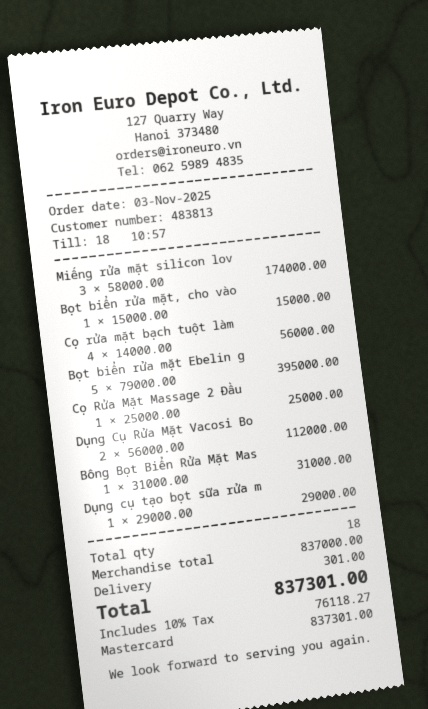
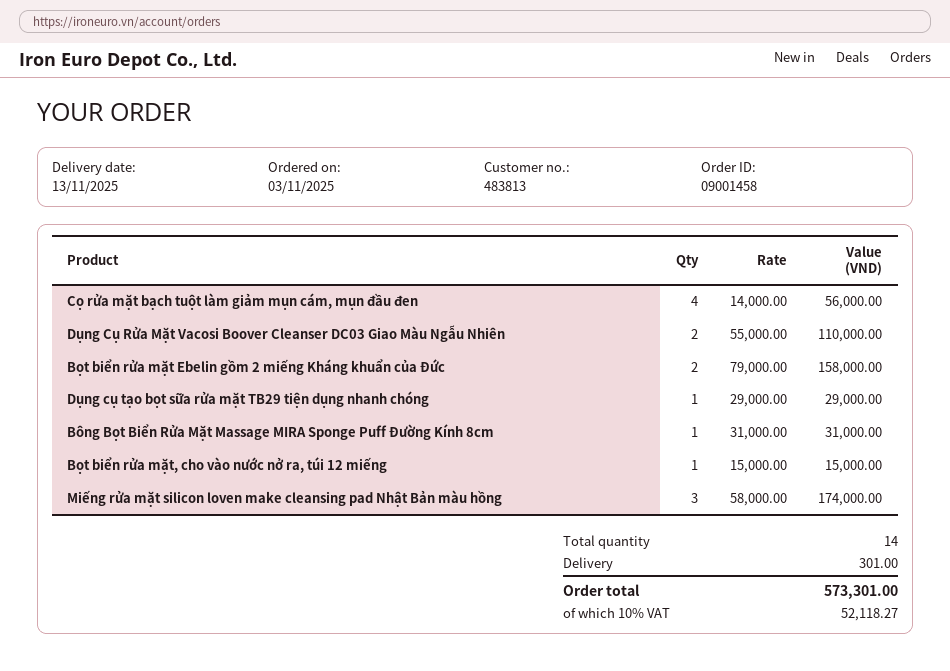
Bọt biển rửa mặt Ebelin g: 5 x 79000.00 = 395000.00 -> 2 x 79000.00 = 158000.00
Cọ Rửa Mặt Massage 2 Đầu: 1 x 25000.00 = 25000.00 -> none
Dụng Cụ Rửa Mặt Vacosi Bo: 2 x 56000.00 = 112000.00 -> 2 x 55000.00 = 110000.00
total quantity: 18 -> 14
tax: 10% = 76118.27 -> 10% = 52118.27
total: 837301.00 -> 573301.00

